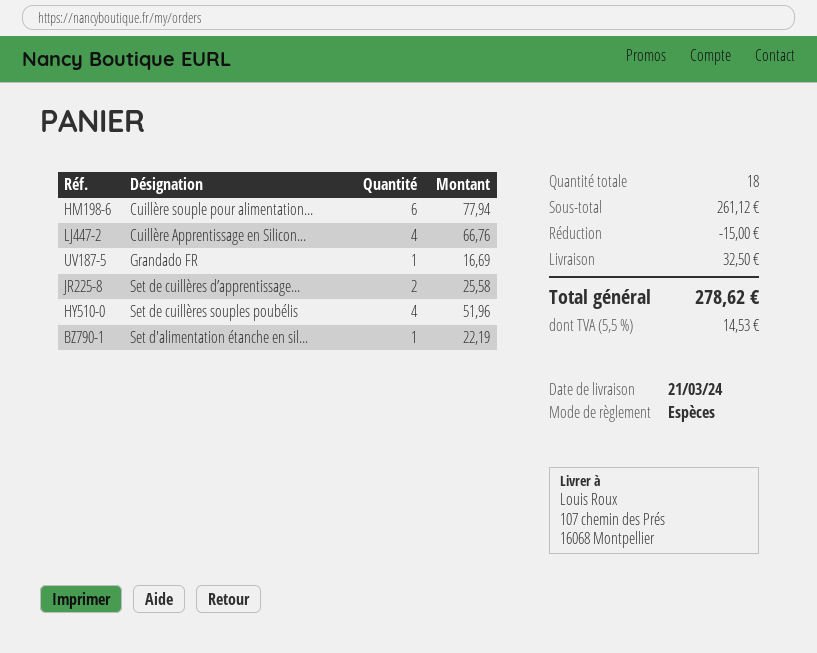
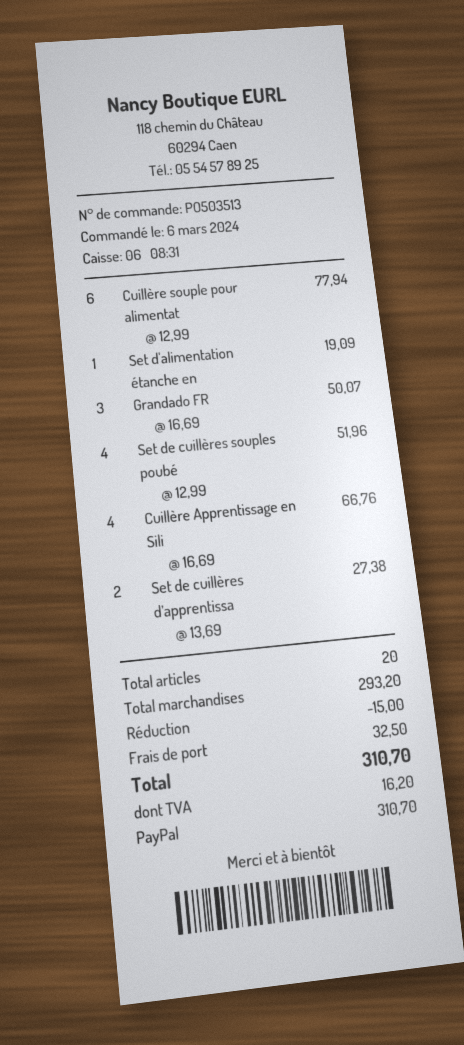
payment method: cash -> PayPal
Grandado FR: 1 for 16.69 -> 3 for 50.07
Set de cuillères d’apprentissage...: 2 for 25.58 -> 2 for 27.38
Set d'alimentation étanche en sil...: 1 for 22.19 -> 1 for 19.09
total quantity: 18 -> 20
subtotal: 261.12 -> 293.20
tax: 14.53 -> 16.20
total: 278.62 -> 310.70

